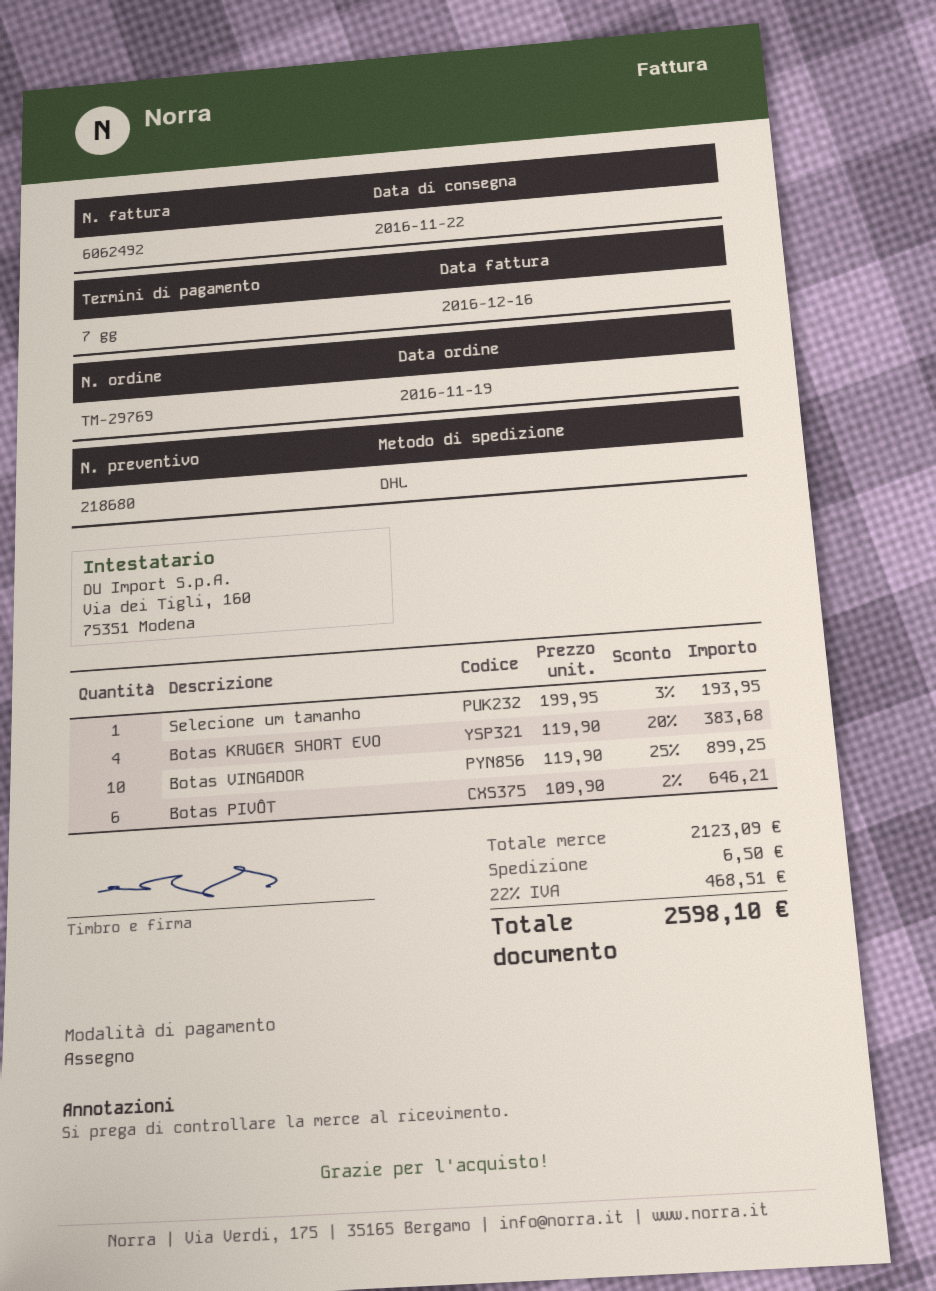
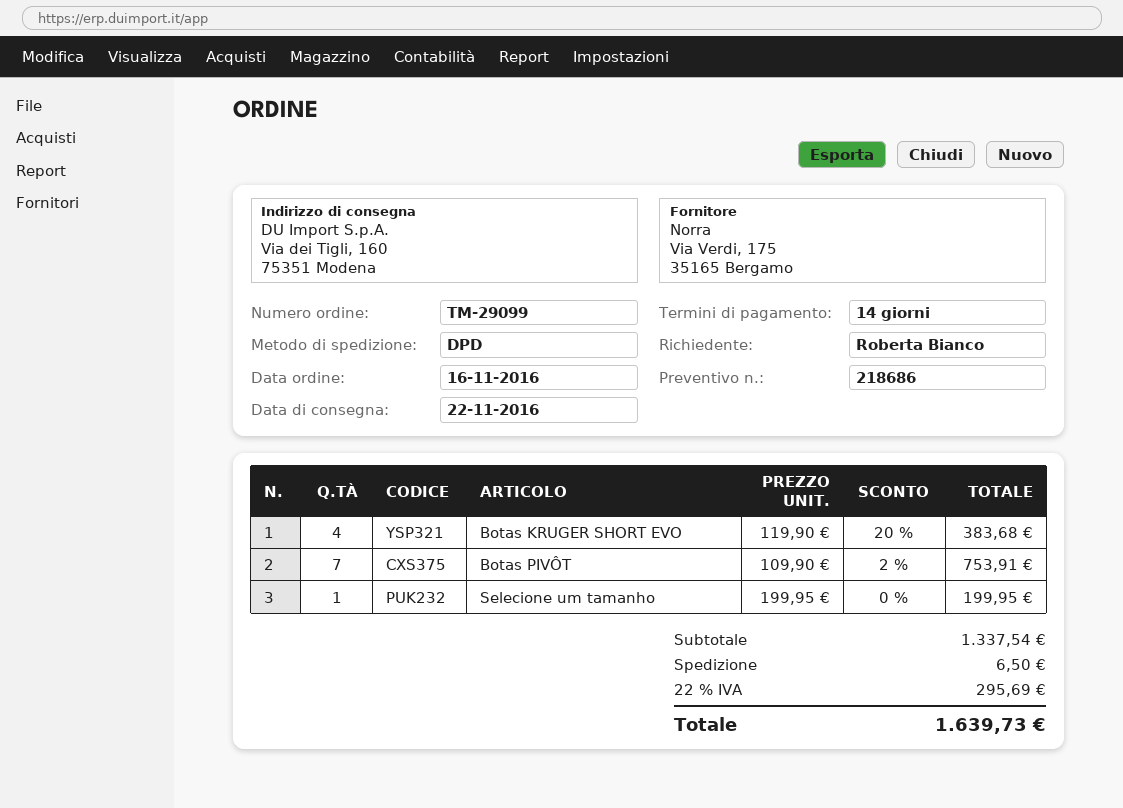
quote number: 218680 -> 218686
order number: TM-29769 -> TM-29099
order date: 2016-11-19 -> 2016-11-16
payment terms: 7 days -> 14 days
shipping method: DHL -> DPD
Selecione um tamanho: 1 x 199.95 - 3% = 193.95 -> 1 x 199.95 = 199.95
Botas VINGADOR: 10 x 119.90 - 25% = 899.25 -> none
Botas PIVÔT: 6 x 109.90 - 2% = 646.21 -> 7 x 109.90 - 2% = 753.91
subtotal: 2123.09 -> 1337.54
tax: 22% = 468.51 -> 22% = 295.69
total: 2598.10 -> 1639.73

